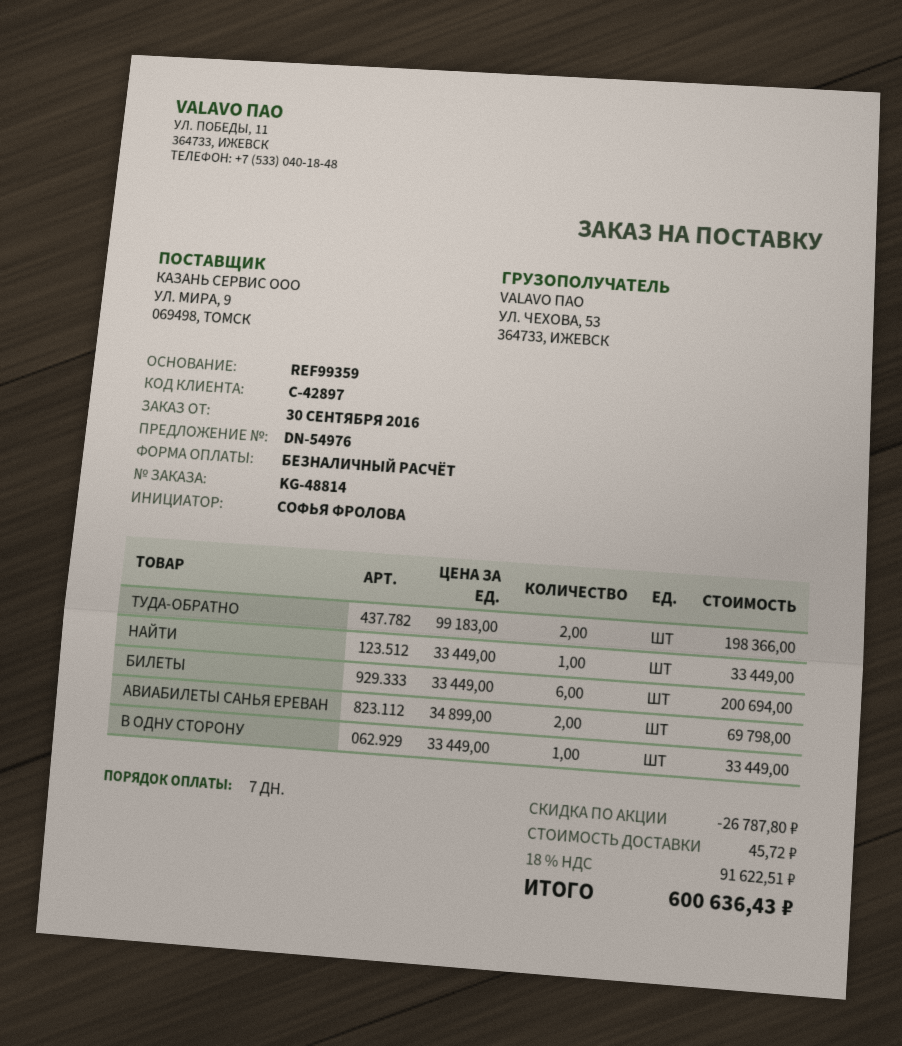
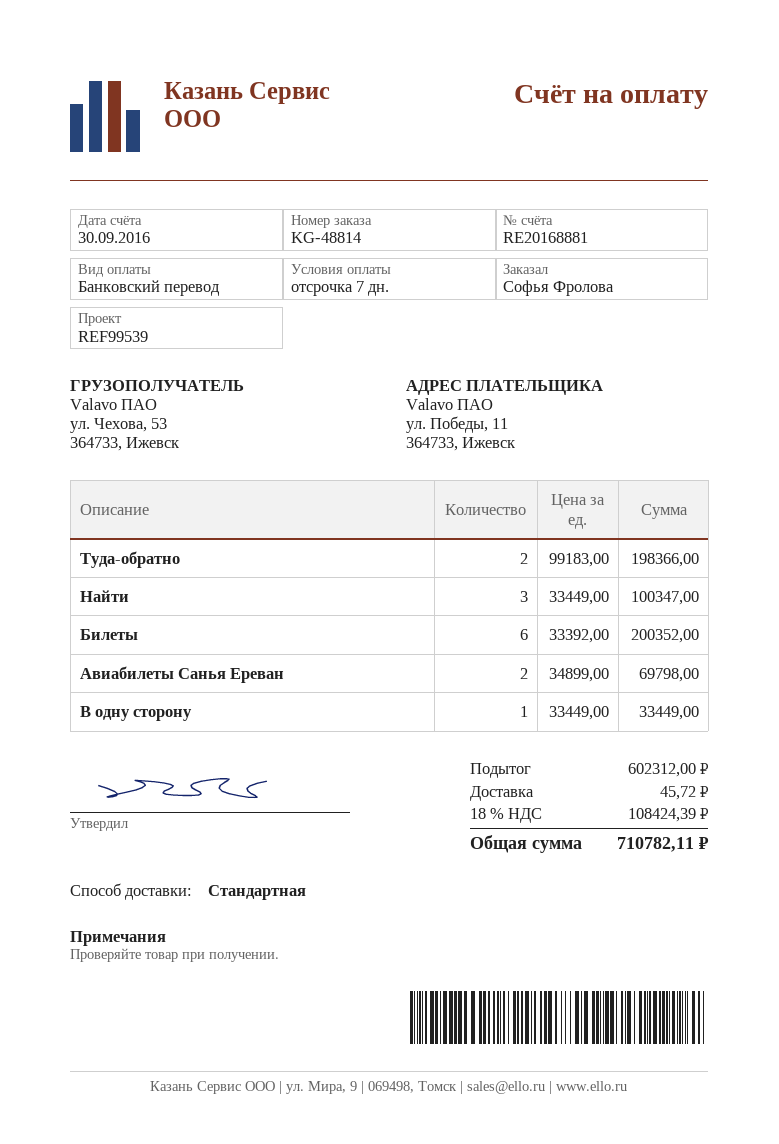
reference: REF99359 -> REF99539
НАЙТИ: 1 x 33449.00 = 33449.00 -> 3 x 33449.00 = 100347.00
БИЛЕТЫ: 6 x 33449.00 = 200694.00 -> 6 x 33392.00 = 200352.00
discount: 26787.80 -> none
tax: 18% = 91622.51 -> 18% = 108424.39
total: 600636.43 -> 710782.11

